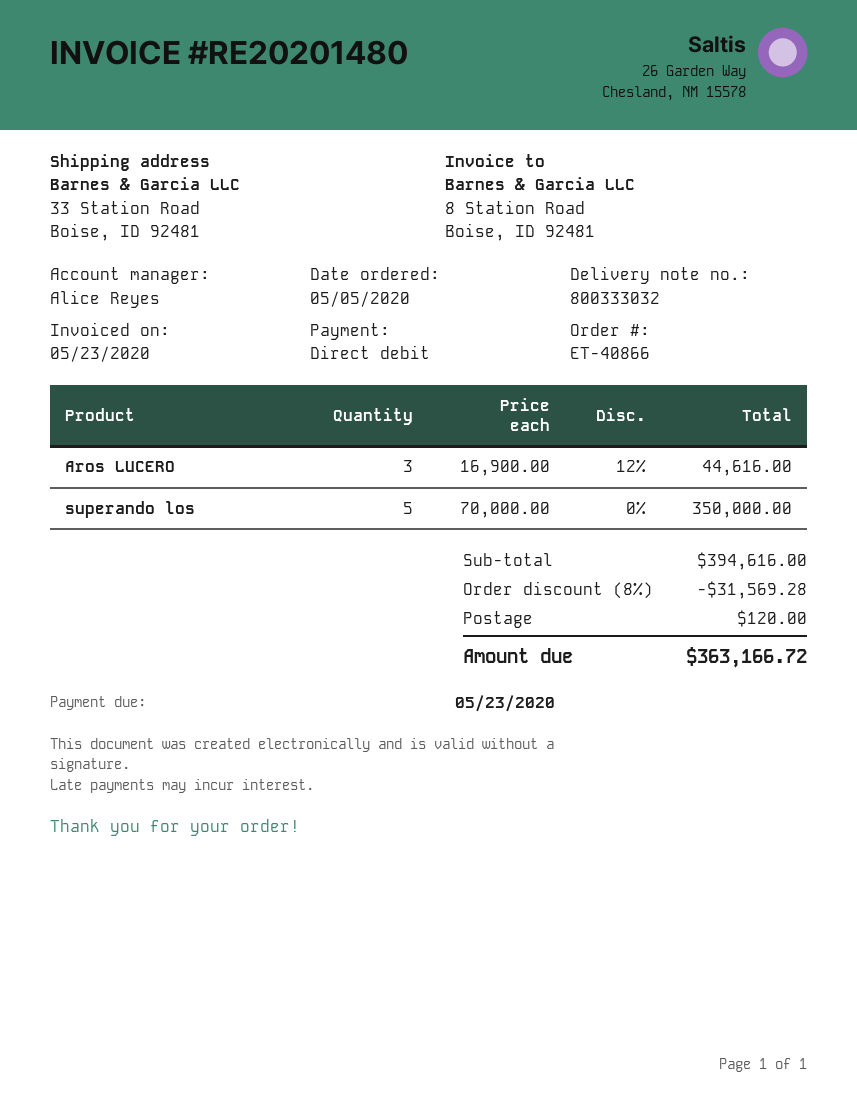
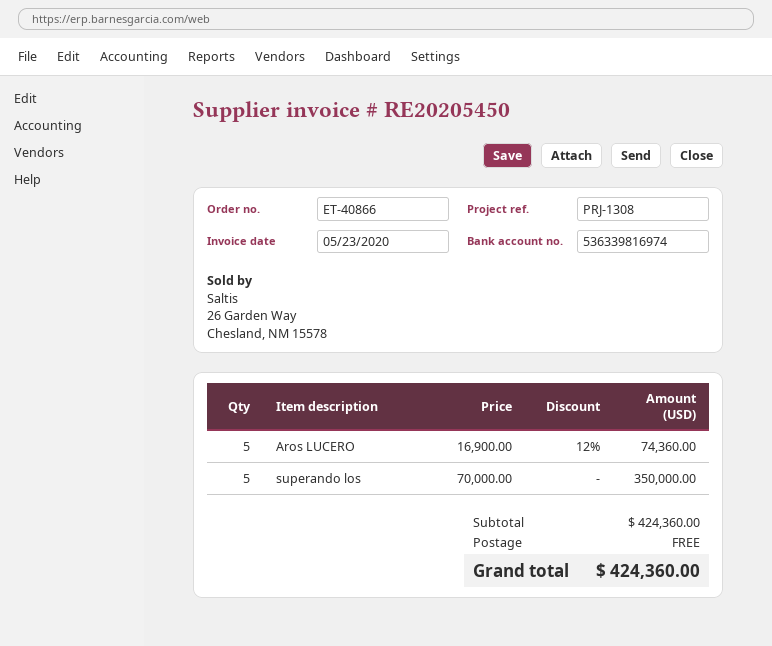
invoice number: RE20201480 -> RE20205450
Aros LUCERO: 3 x 16900.00 - 12% = 44616.00 -> 5 x 16900.00 - 12% = 74360.00
subtotal: 394616.00 -> 424360.00
discount: 8% = 31569.28 -> none
shipping: 120.00 -> 0.00
total: 363166.72 -> 424360.00

